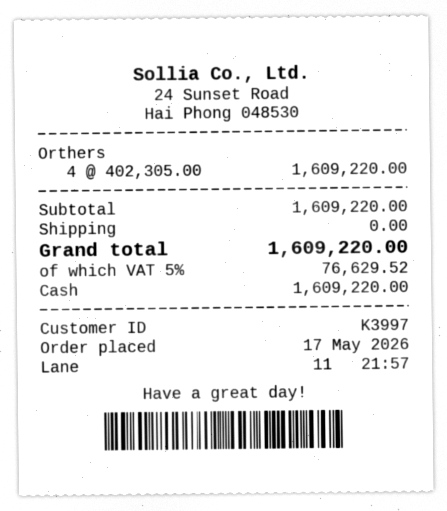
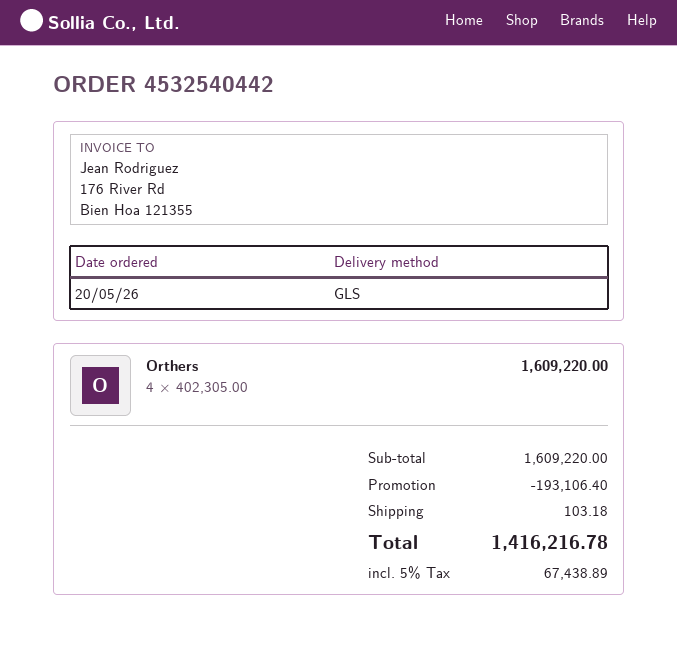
order date: 2026-05-17 -> 2026-05-20
discount: none -> 193106.40
shipping: 0.00 -> 103.18
tax: 5% = 76629.52 -> 5% = 67438.89
total: 1609220.00 -> 1416216.78

